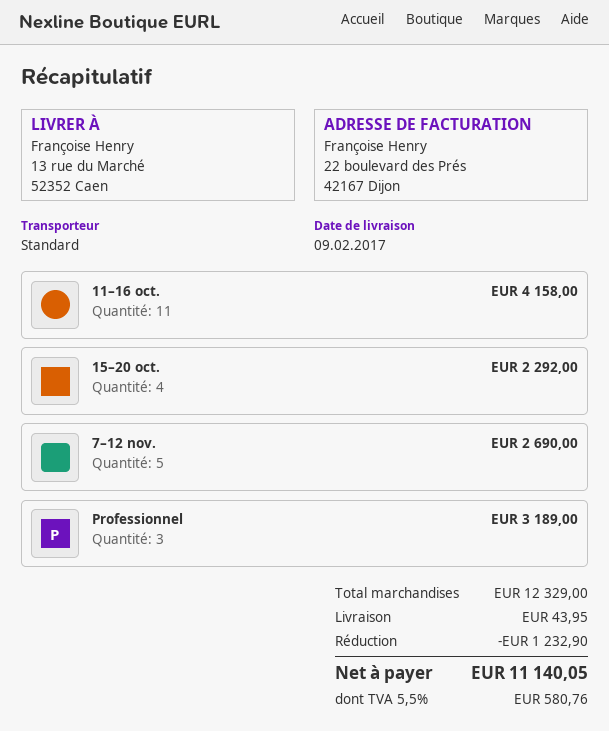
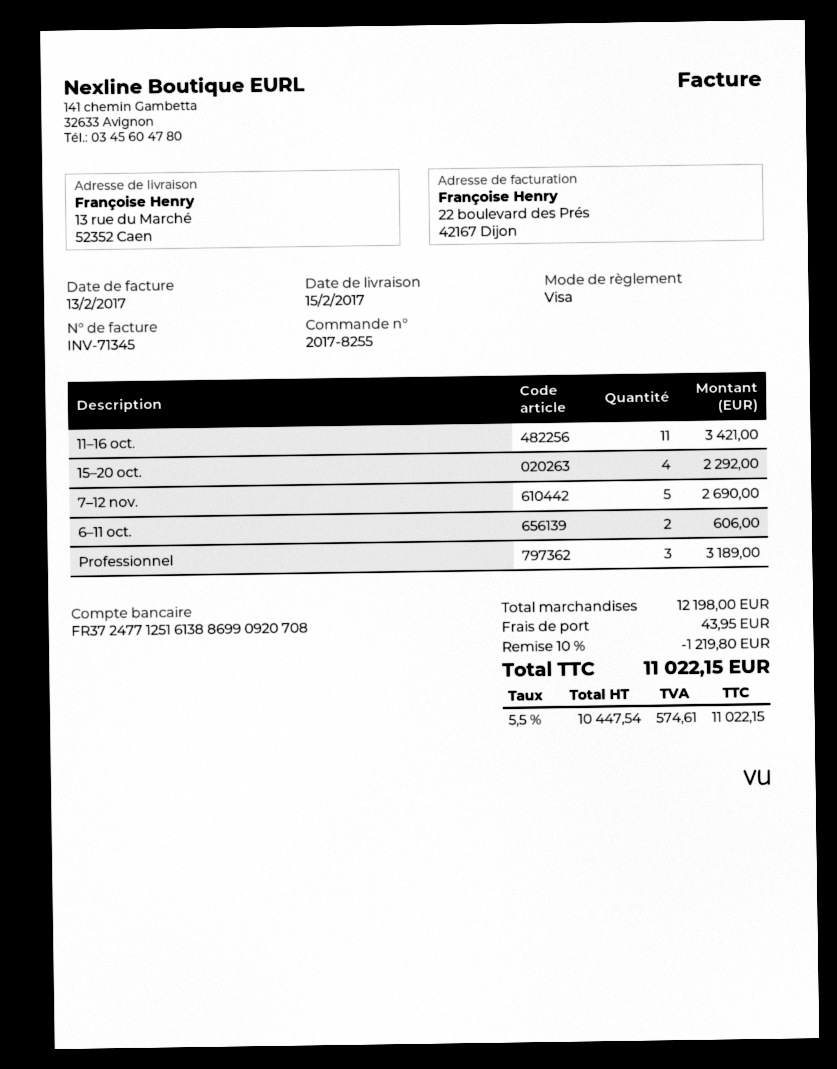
delivery date: 2017-02-09 -> 2017-02-15
11–16 oct.: 11 for 4158.00 -> 11 for 3421.00
6–11 oct.: none -> 2 for 606.00
subtotal: 12329.00 -> 12198.00
discount: 1232.90 -> 1219.80
tax: 5.5% = 580.76 -> 5.5% = 574.61
total: 11140.05 -> 11022.15

